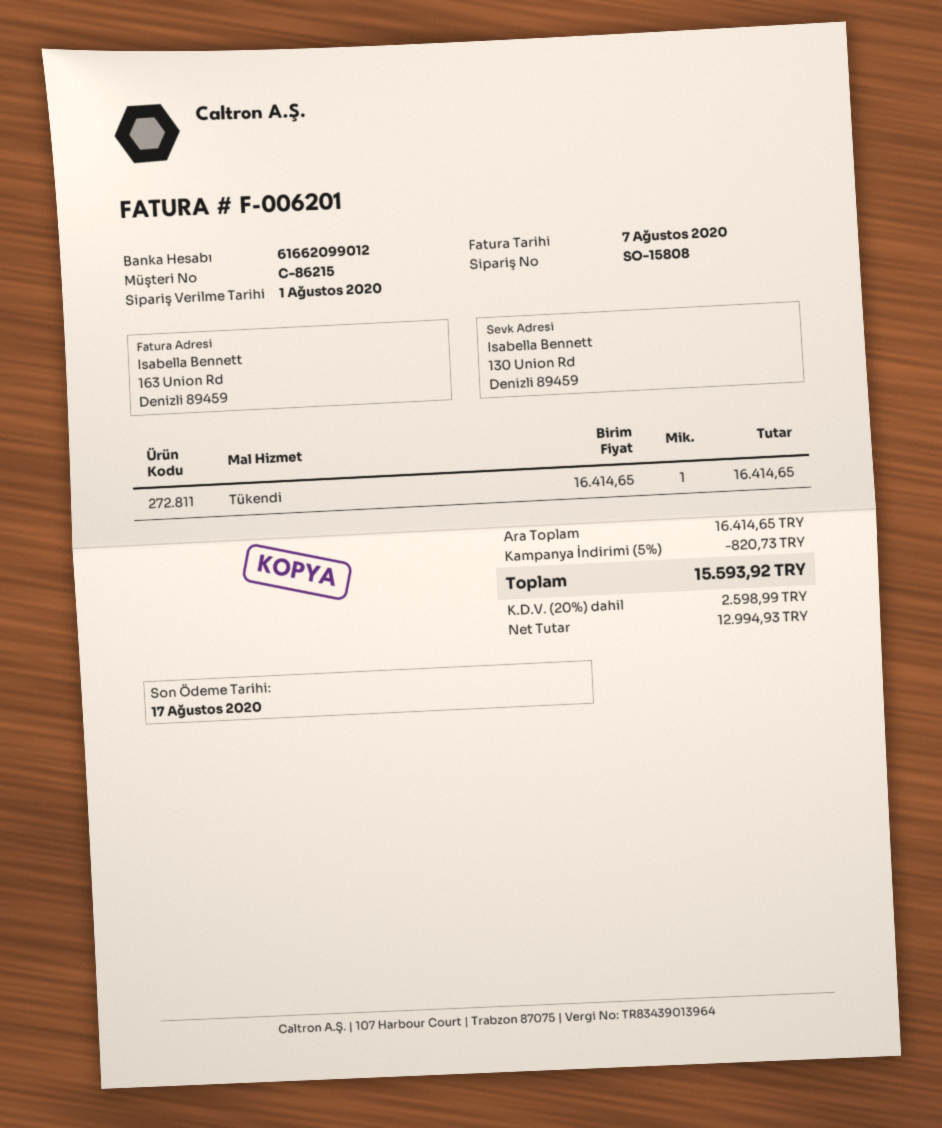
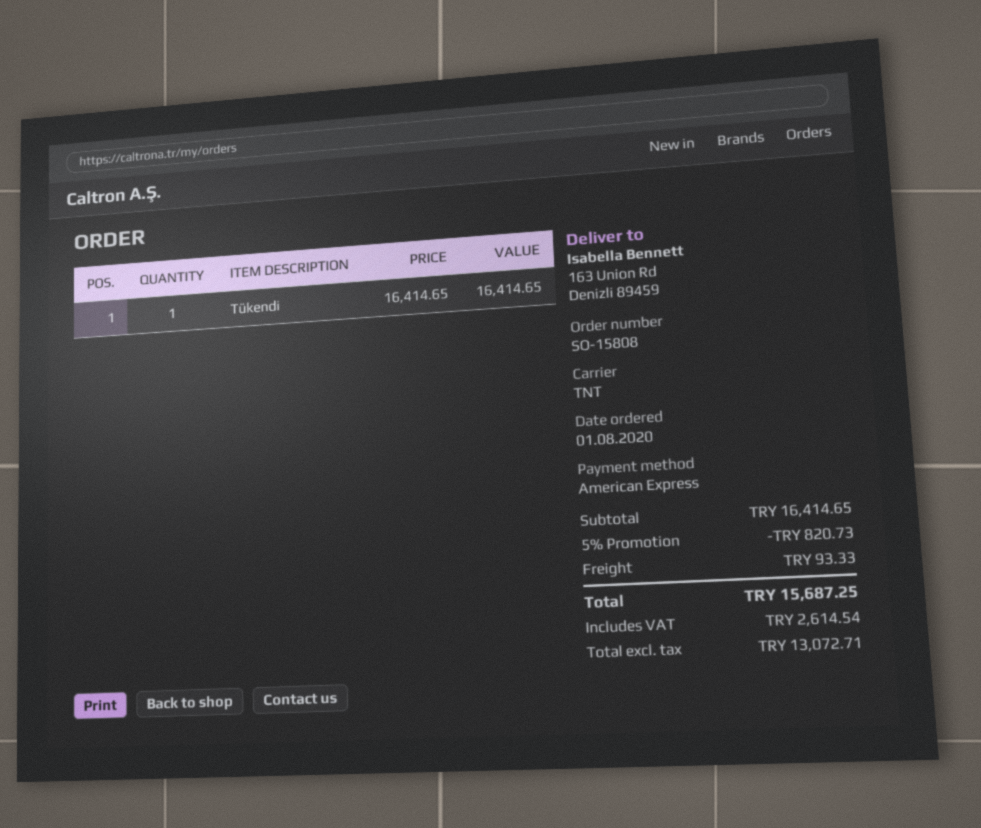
ship to: 130 Union Rd, Denizli 89459 -> 163 Union Rd, Denizli 89459
shipping: none -> 93.33
net: 12994.93 -> 13072.71
tax: 2598.99 -> 2614.54
total: 15593.92 -> 15687.25

